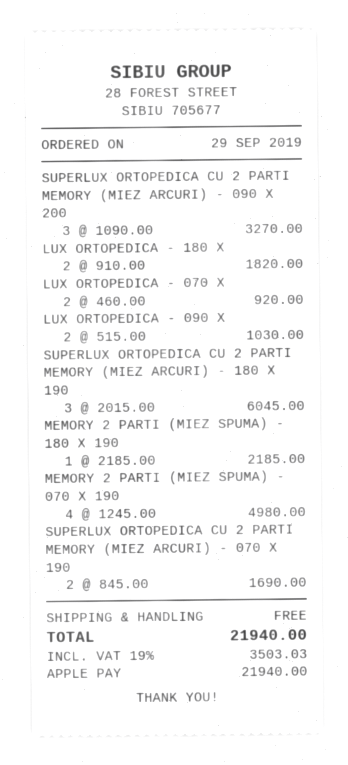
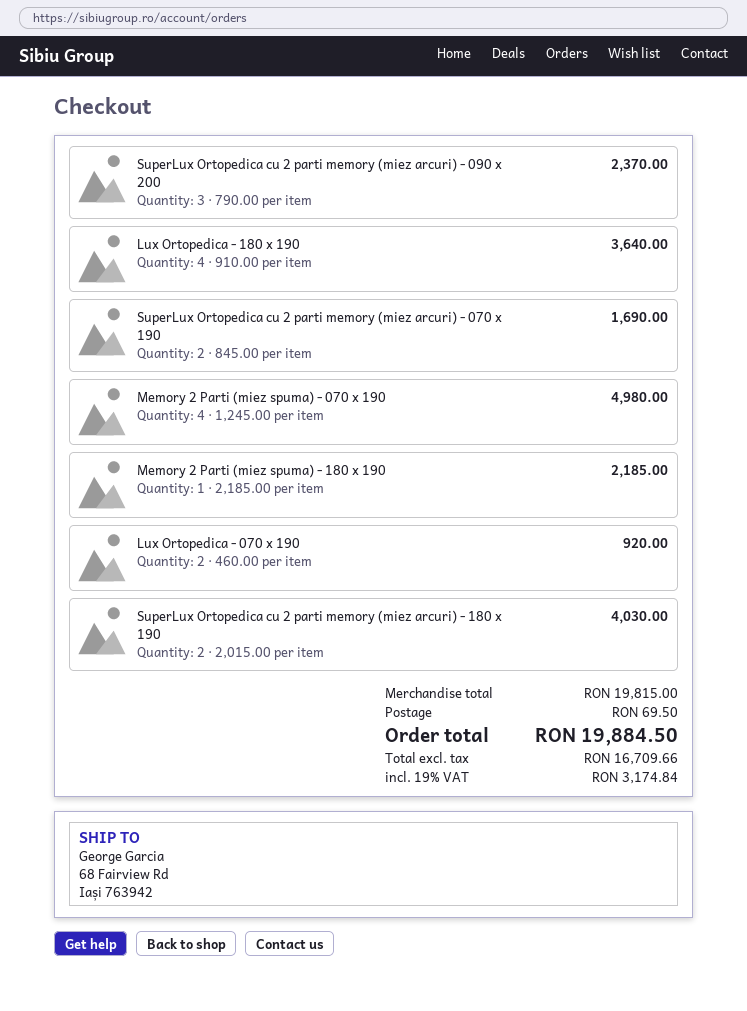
SUPERLUX ORTOPEDICA CU 2 PARTI MEMORY (MIEZ ARCURI) - 090 X 200: 3 x 1090.00 = 3270.00 -> 3 x 790.00 = 2370.00
LUX ORTOPEDICA - 180 X: 2 x 910.00 = 1820.00 -> 4 x 910.00 = 3640.00
LUX ORTOPEDICA - 090 X: 2 x 515.00 = 1030.00 -> none
SUPERLUX ORTOPEDICA CU 2 PARTI MEMORY (MIEZ ARCURI) - 180 X 190: 3 x 2015.00 = 6045.00 -> 2 x 2015.00 = 4030.00
shipping: 0.00 -> 69.50
tax: 19% = 3503.03 -> 19% = 3174.84
total: 21940.00 -> 19884.50

